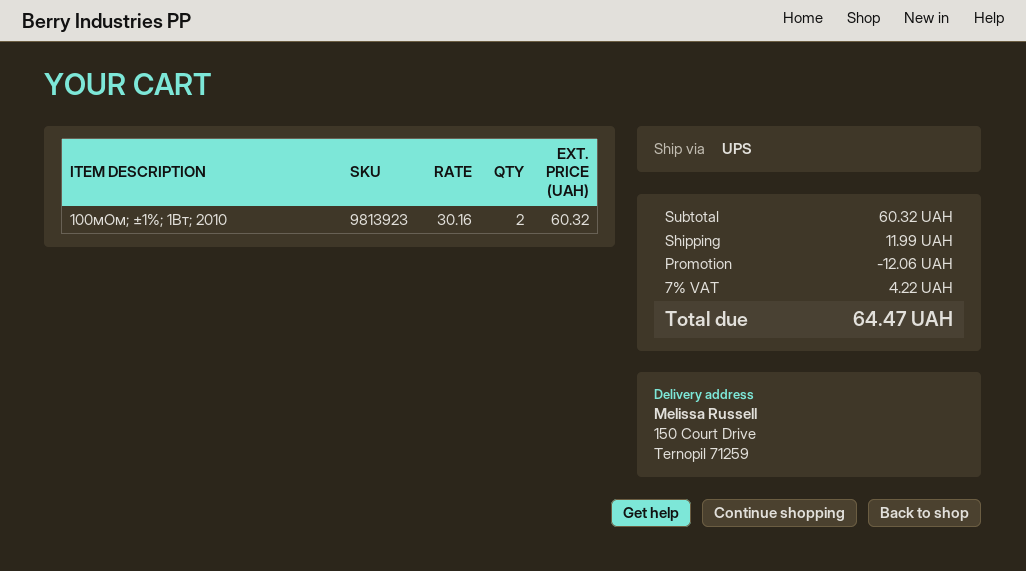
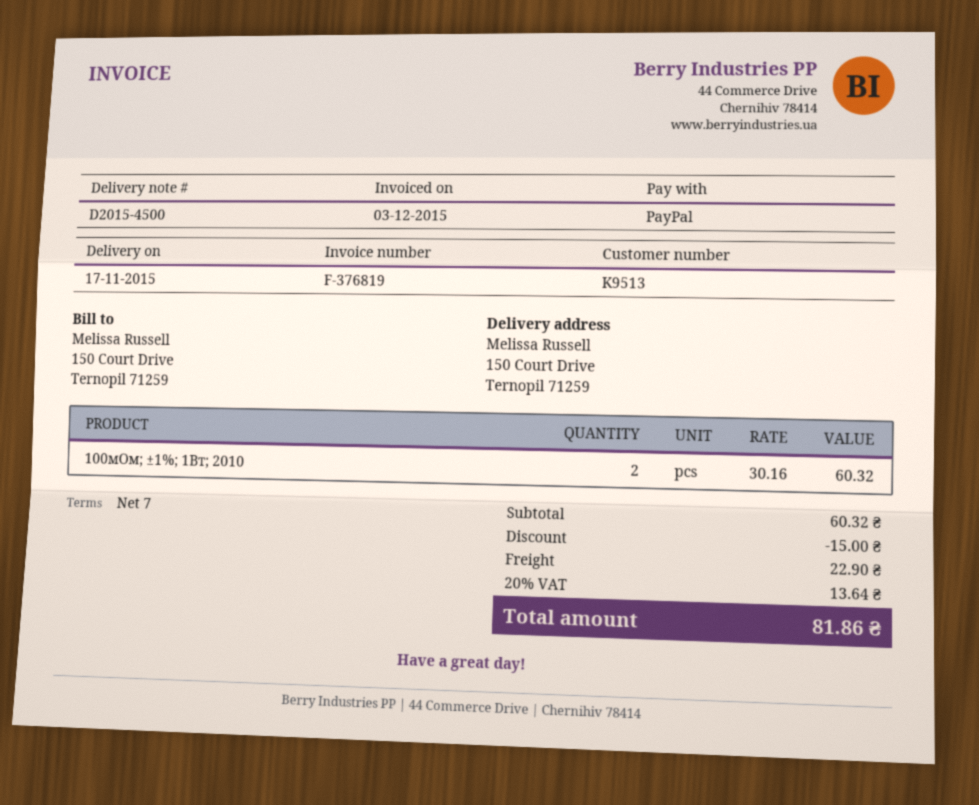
discount: 12.06 -> 15.00
shipping: 11.99 -> 22.90
tax: 7% = 4.22 -> 20% = 13.64
total: 64.47 -> 81.86

